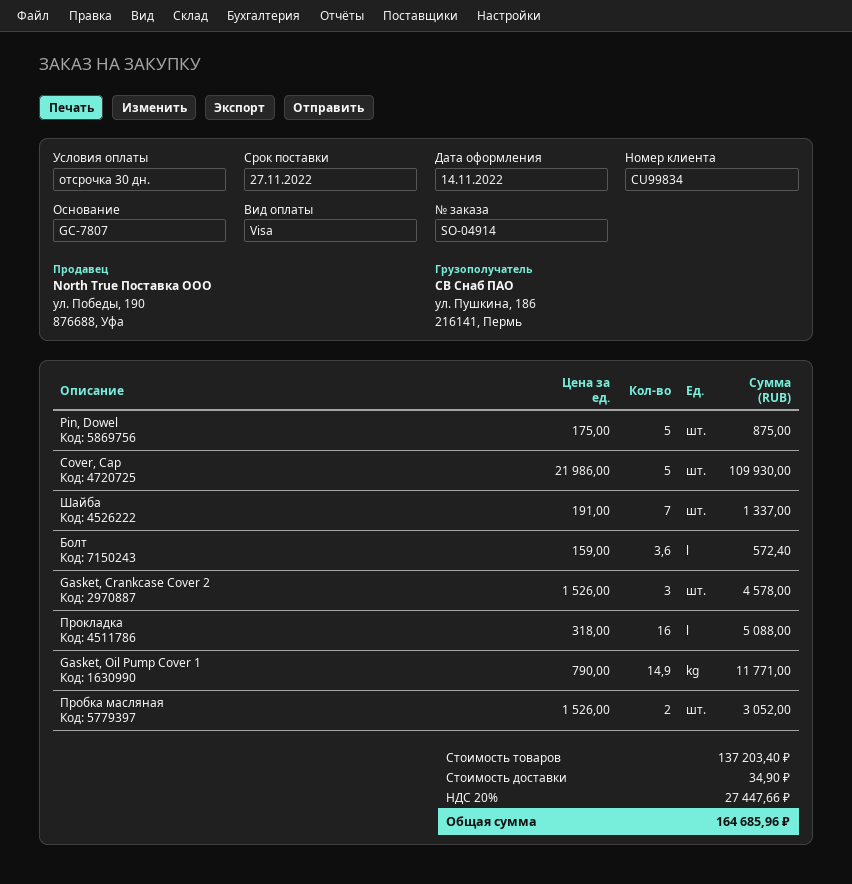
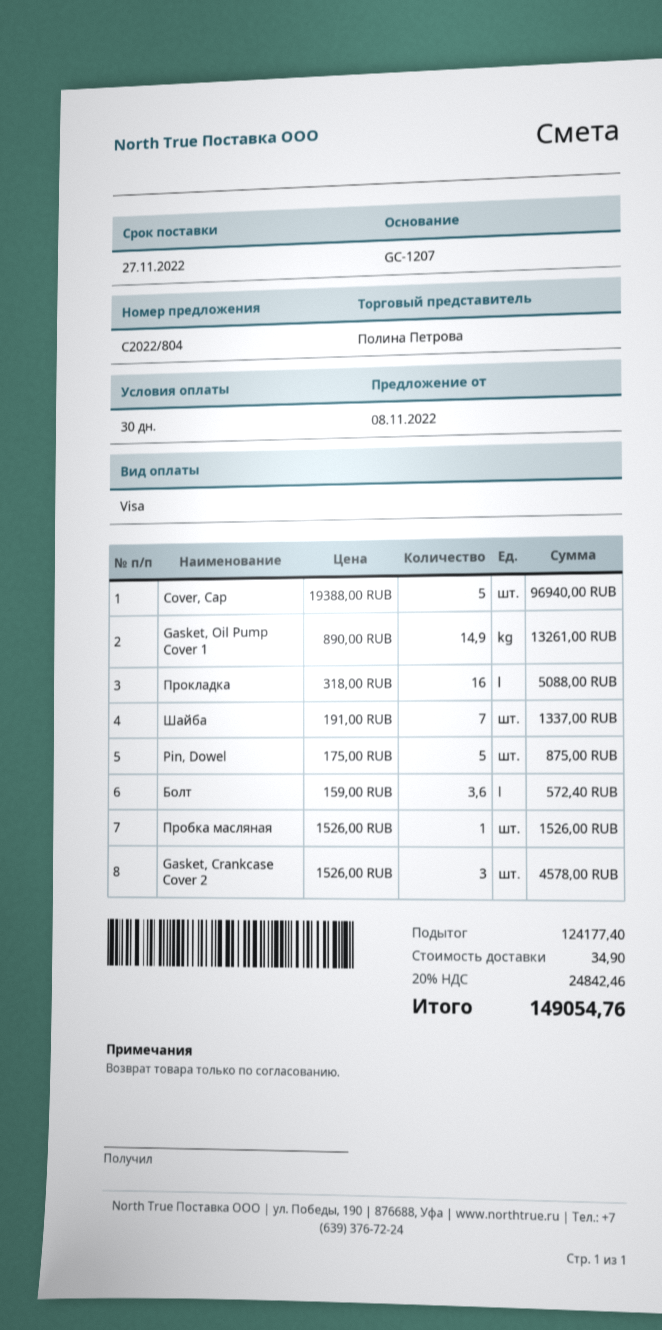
reference: GC-7807 -> GC-1207
Cover, Cap: 5 x 21986.00 = 109930.00 -> 5 x 19388.00 = 96940.00
Gasket, Oil Pump Cover 1: 14.9 x 790.00 = 11771.00 -> 14.9 x 890.00 = 13261.00
Пробка масляная: 2 x 1526.00 = 3052.00 -> 1 x 1526.00 = 1526.00
subtotal: 137203.40 -> 124177.40
tax: 20% = 27447.66 -> 20% = 24842.46
total: 164685.96 -> 149054.76

